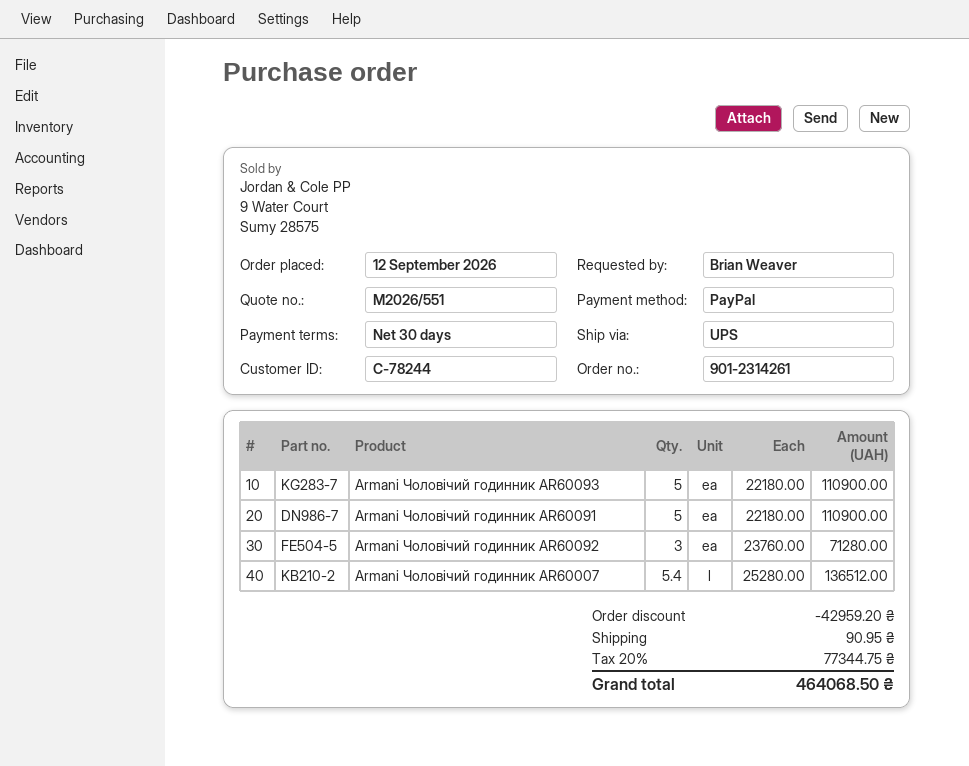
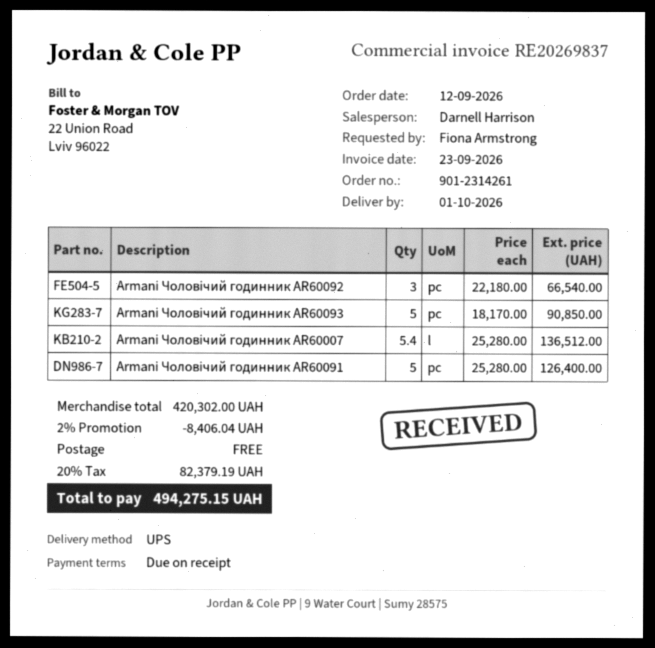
payment terms: 30 days -> on receipt
ordered by: Brian Weaver -> Fiona Armstrong
Armani Чоловічий годинник AR60093: 5 x 22180.00 = 110900.00 -> 5 x 18170.00 = 90850.00
Armani Чоловічий годинник AR60091: 5 x 22180.00 = 110900.00 -> 5 x 25280.00 = 126400.00
Armani Чоловічий годинник AR60092: 3 x 23760.00 = 71280.00 -> 3 x 22180.00 = 66540.00
discount: 42959.20 -> 8406.04
shipping: 90.95 -> 0.00
tax: 20% = 77344.75 -> 20% = 82379.19
total: 464068.50 -> 494275.15

